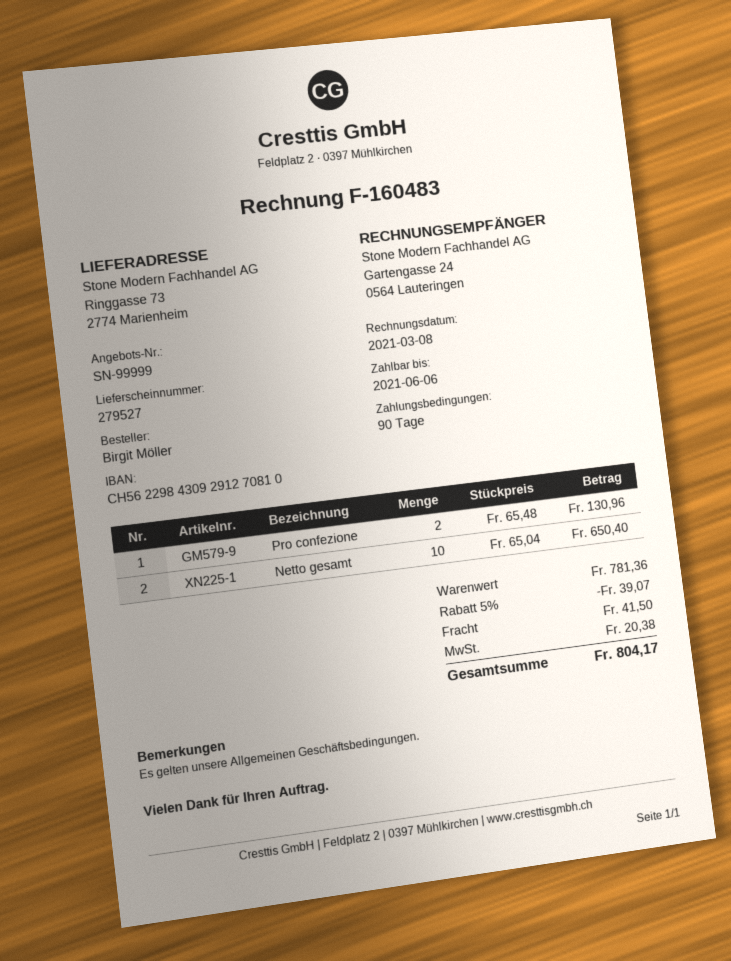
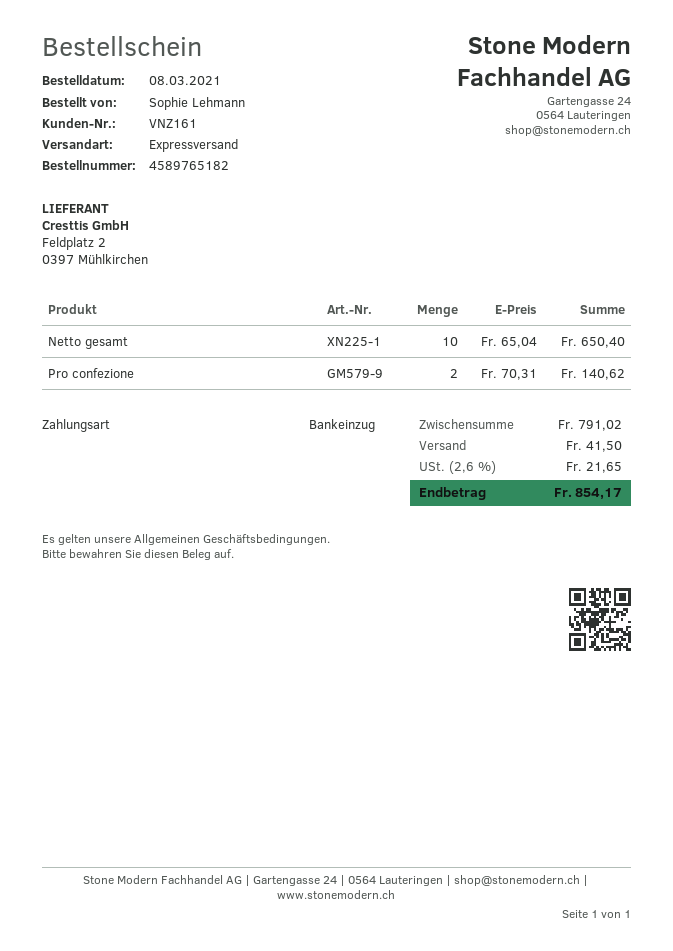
ordered by: Birgit Möller -> Sophie Lehmann
Pro confezione: 2 x 65.48 = 130.96 -> 2 x 70.31 = 140.62
subtotal: 781.36 -> 791.02
discount: 5% = 39.07 -> none
tax: 20.38 -> 21.65
total: 804.17 -> 854.17

